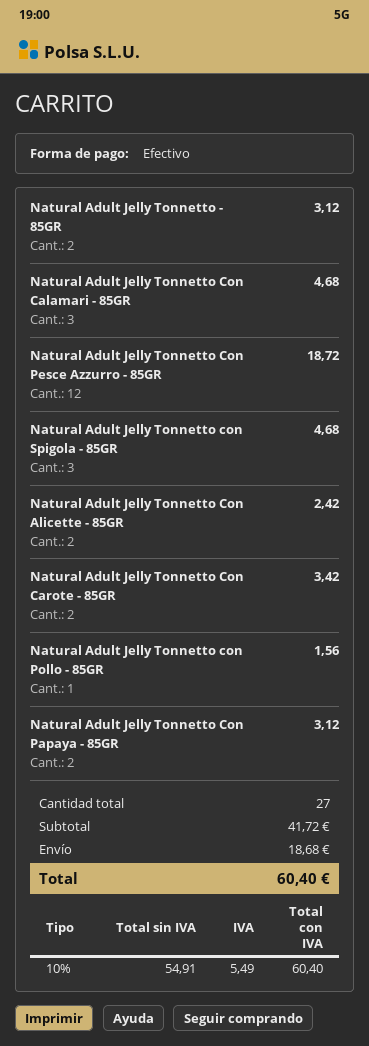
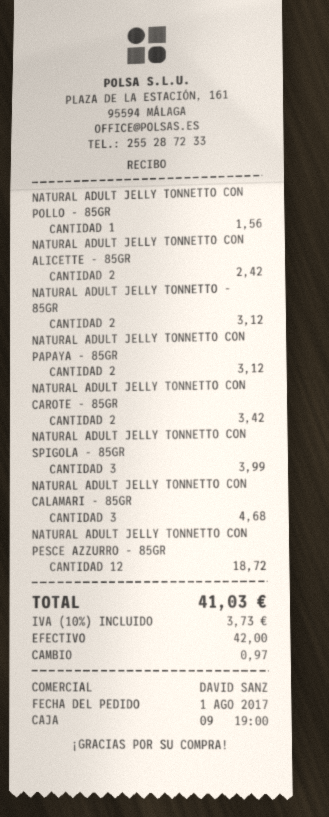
Natural Adult Jelly Tonnetto con Spigola - 85GR: 3 for 4.68 -> 3 for 3.99
shipping: 18.68 -> none
tax: 10% = 5.49 -> 10% = 3.73
total: 60.40 -> 41.03

